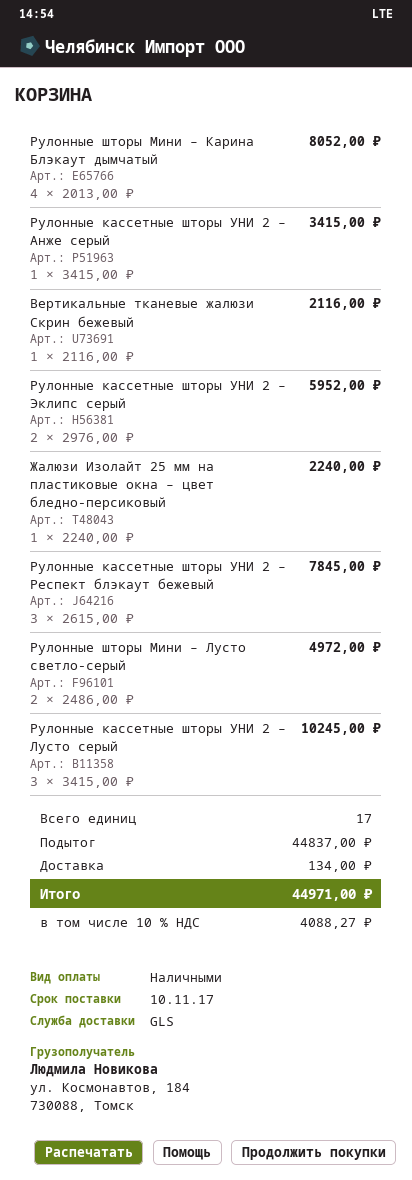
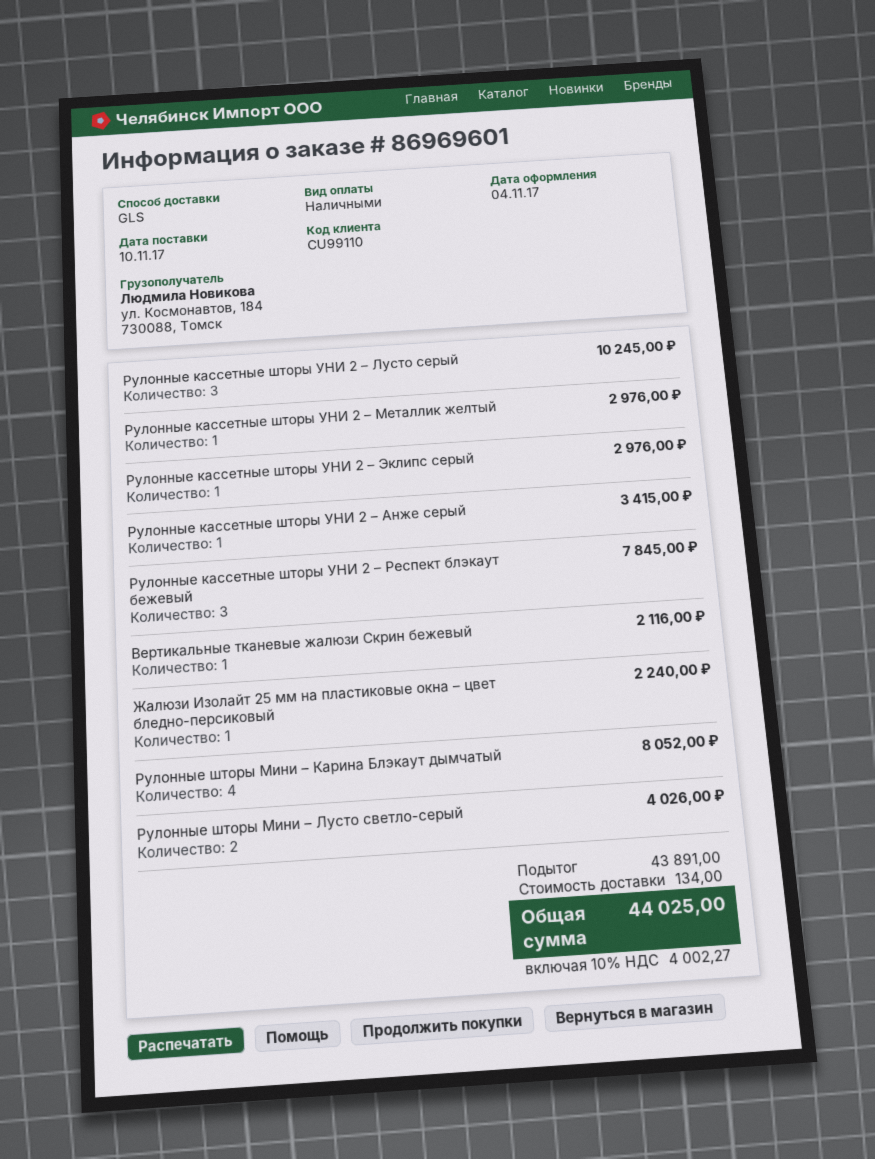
Рулонные кассетные шторы УНИ 2 – Эклипс серый: 2 for 5952.00 -> 1 for 2976.00
Рулонные шторы Мини – Лусто светло-серый: 2 for 4972.00 -> 2 for 4026.00
Рулонные кассетные шторы УНИ 2 – Металлик желтый: none -> 1 for 2976.00
subtotal: 44837.00 -> 43891.00
tax: 10% = 4088.27 -> 10% = 4002.27
total: 44971.00 -> 44025.00

